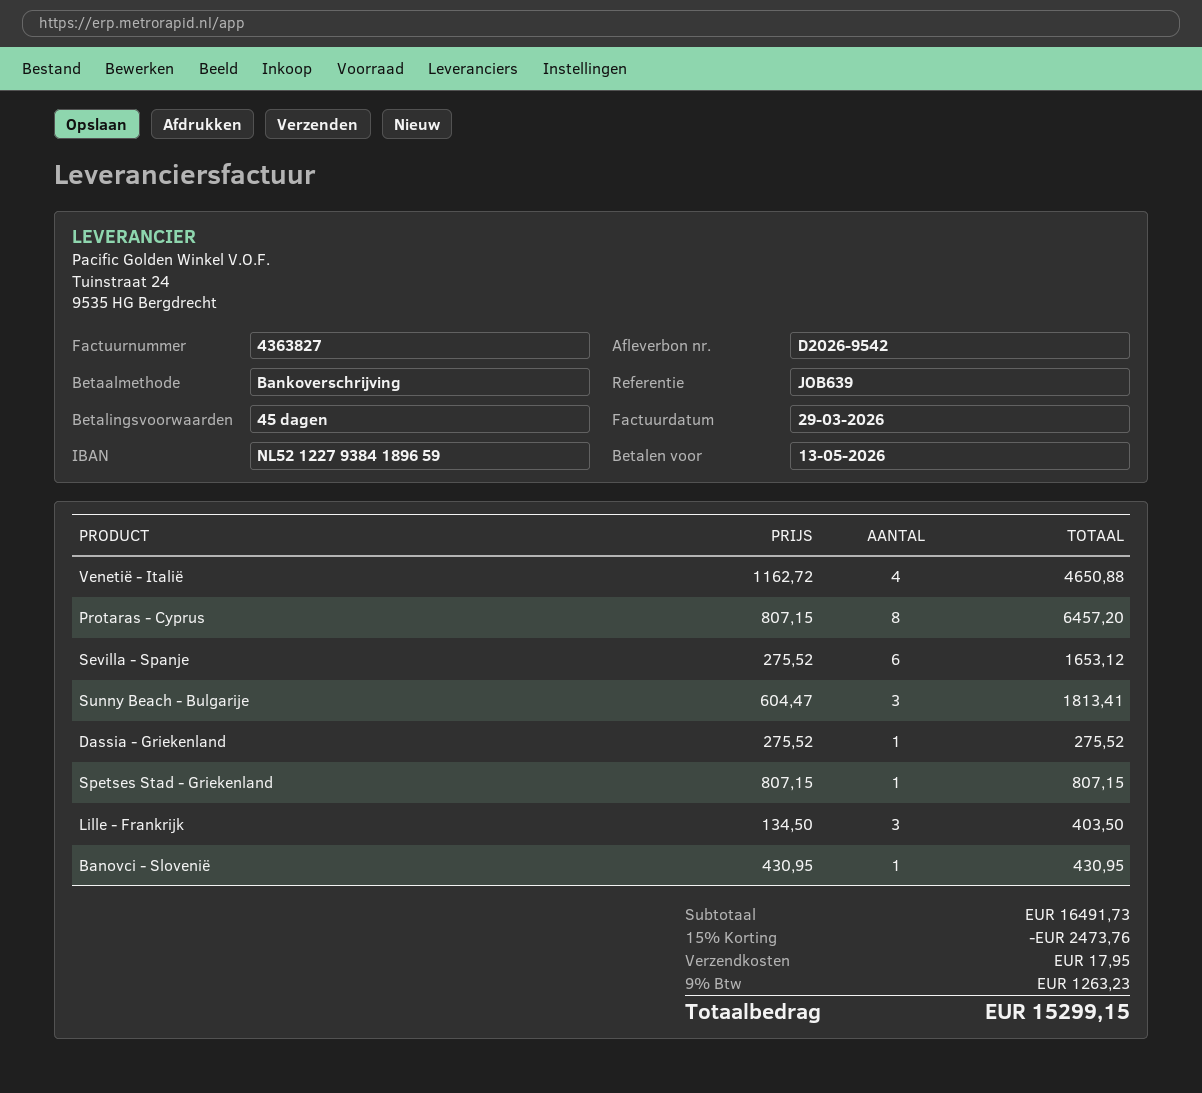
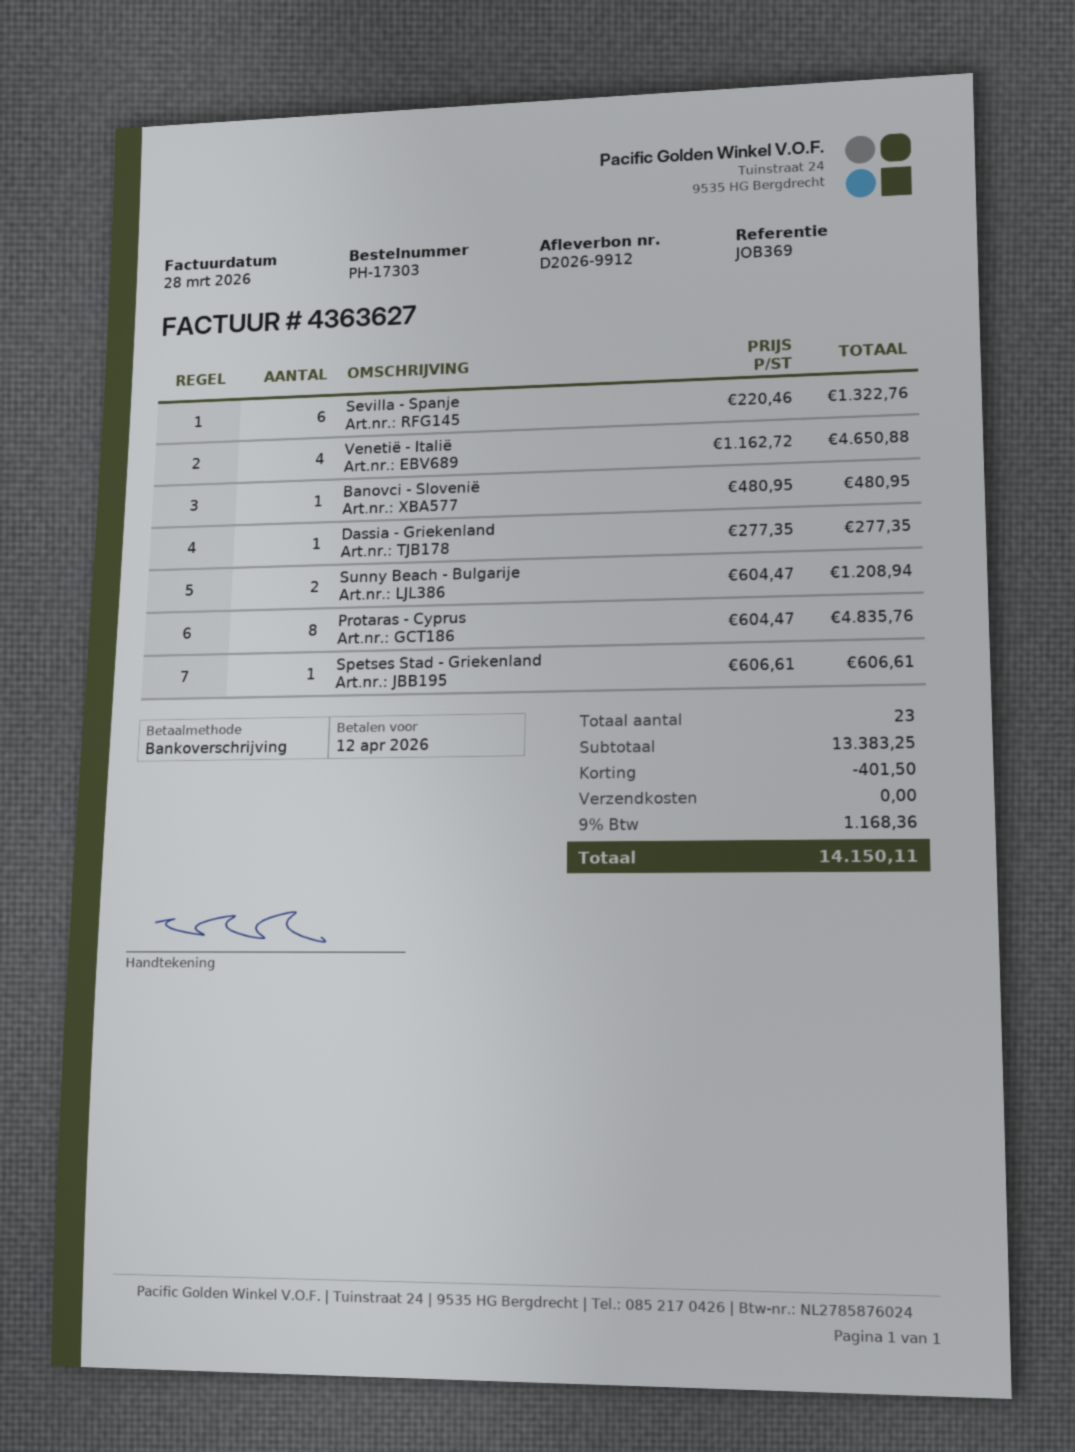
delivery note number: D2026-9542 -> D2026-9912
invoice number: 4363827 -> 4363627
invoice date: 2026-03-29 -> 2026-03-28
due date: 2026-05-13 -> 2026-04-12
reference: JOB639 -> JOB369
Protaras - Cyprus: 8 x 807.15 = 6457.20 -> 8 x 604.47 = 4835.76
Sevilla - Spanje: 6 x 275.52 = 1653.12 -> 6 x 220.46 = 1322.76
Sunny Beach - Bulgarije: 3 x 604.47 = 1813.41 -> 2 x 604.47 = 1208.94
Dassia - Griekenland: 1 x 275.52 = 275.52 -> 1 x 277.35 = 277.35
Spetses Stad - Griekenland: 1 x 807.15 = 807.15 -> 1 x 606.61 = 606.61
Lille - Frankrijk: 3 x 134.50 = 403.50 -> none
Banovci - Slovenië: 1 x 430.95 = 430.95 -> 1 x 480.95 = 480.95
subtotal: 16491.73 -> 13383.25
discount: 2473.76 -> 401.50
shipping: 17.95 -> 0.00
tax: 9% = 1263.23 -> 9% = 1168.36
total: 15299.15 -> 14150.11

